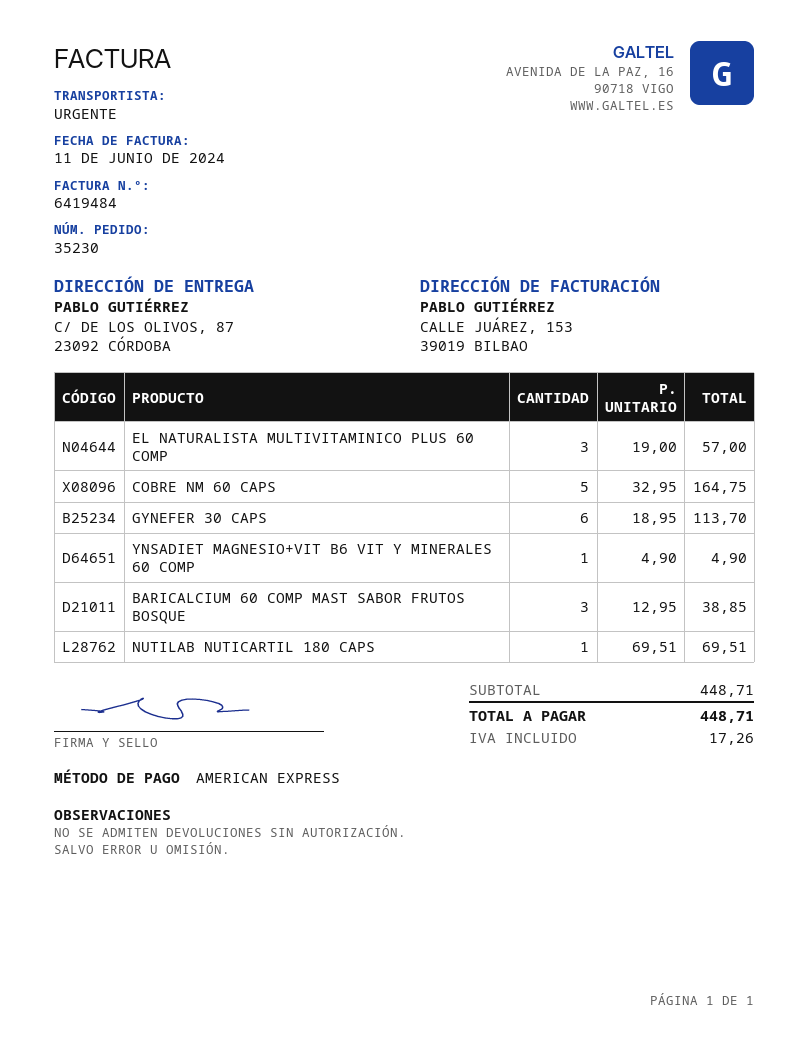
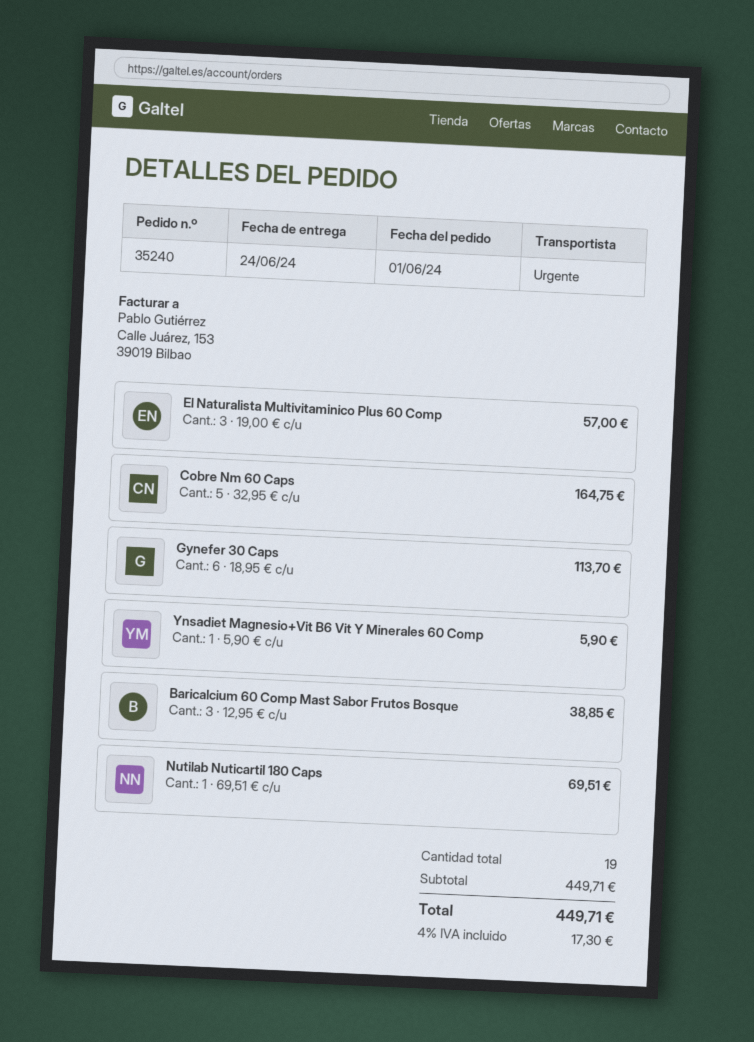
order number: 35230 -> 35240
YNSADIET MAGNESIO+VIT B6 VIT Y MINERALES 60 COMP: 1 x 4.90 = 4.90 -> 1 x 5.90 = 5.90
subtotal: 448.71 -> 449.71
tax: 17.26 -> 17.30
total: 448.71 -> 449.71

